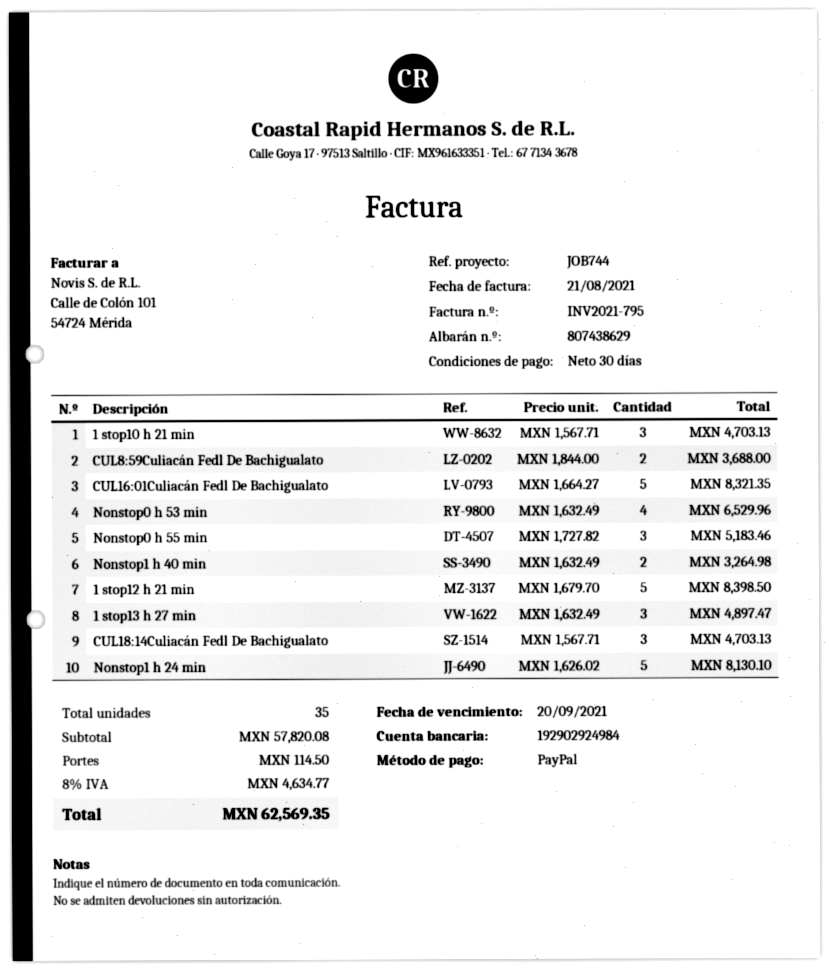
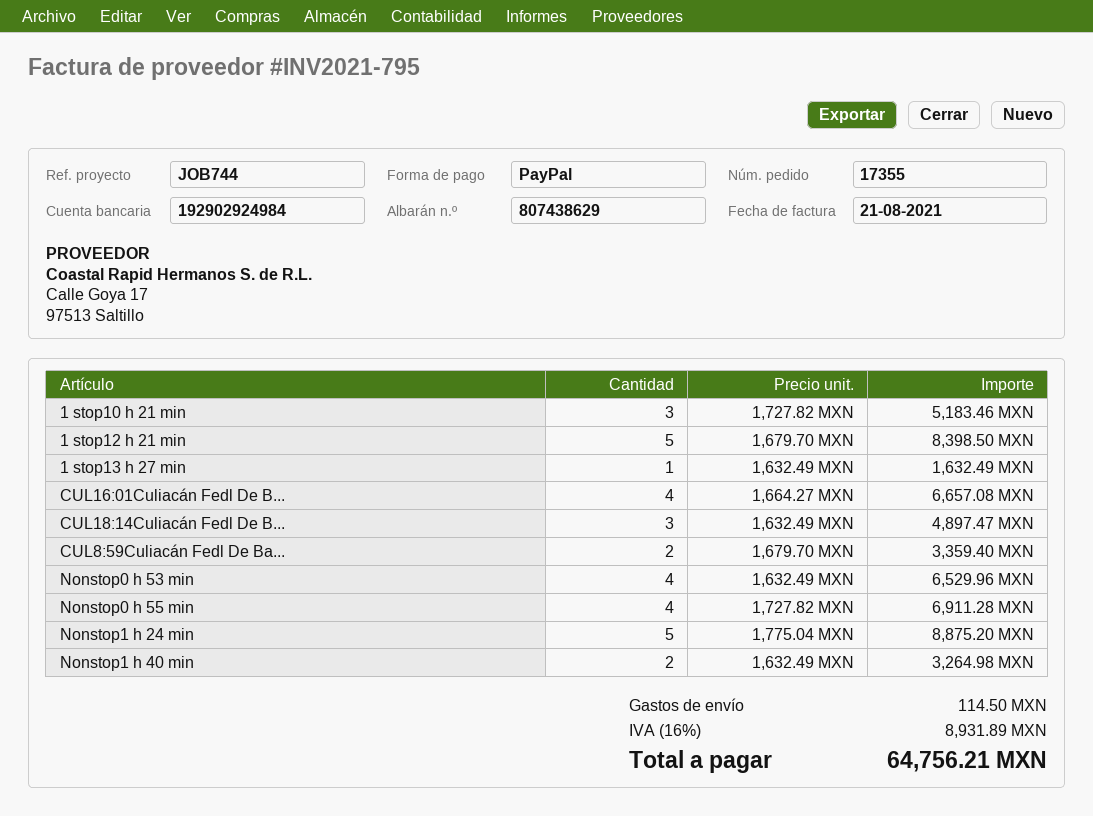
1 stop10 h 21 min: 3 x 1567.71 = 4703.13 -> 3 x 1727.82 = 5183.46
CUL8:59Culiacán Fedl De Bachigualato: 2 x 1844.00 = 3688.00 -> 2 x 1679.70 = 3359.40
CUL16:01Culiacán Fedl De Bachigualato: 5 x 1664.27 = 8321.35 -> 4 x 1664.27 = 6657.08
Nonstop0 h 55 min: 3 x 1727.82 = 5183.46 -> 4 x 1727.82 = 6911.28
1 stop13 h 27 min: 3 x 1632.49 = 4897.47 -> 1 x 1632.49 = 1632.49
CUL18:14Culiacán Fedl De Bachigualato: 3 x 1567.71 = 4703.13 -> 3 x 1632.49 = 4897.47
Nonstop1 h 24 min: 5 x 1626.02 = 8130.10 -> 5 x 1775.04 = 8875.20
tax: 8% = 4634.77 -> 16% = 8931.89
total: 62569.35 -> 64756.21

